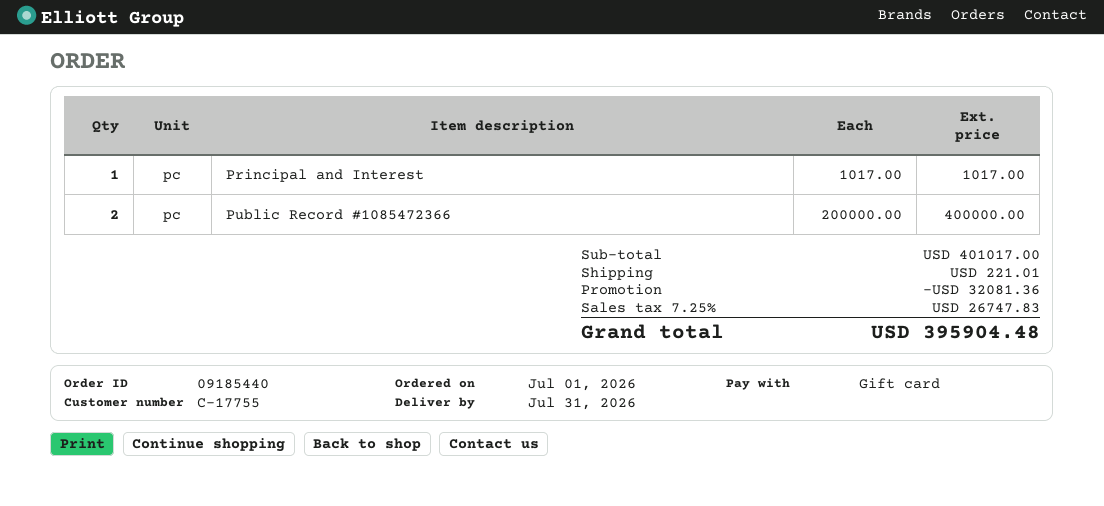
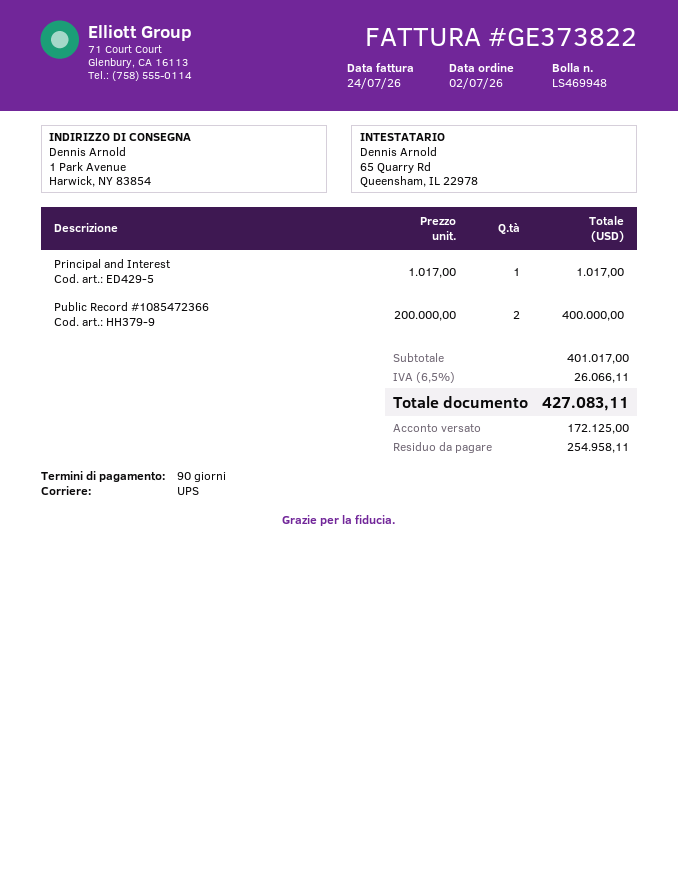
order date: 2026-07-01 -> 2026-07-02
discount: 32081.36 -> none
shipping: 221.01 -> none
tax: 7.25% = 26747.83 -> 6.5% = 26066.11
total: 395904.48 -> 427083.11

